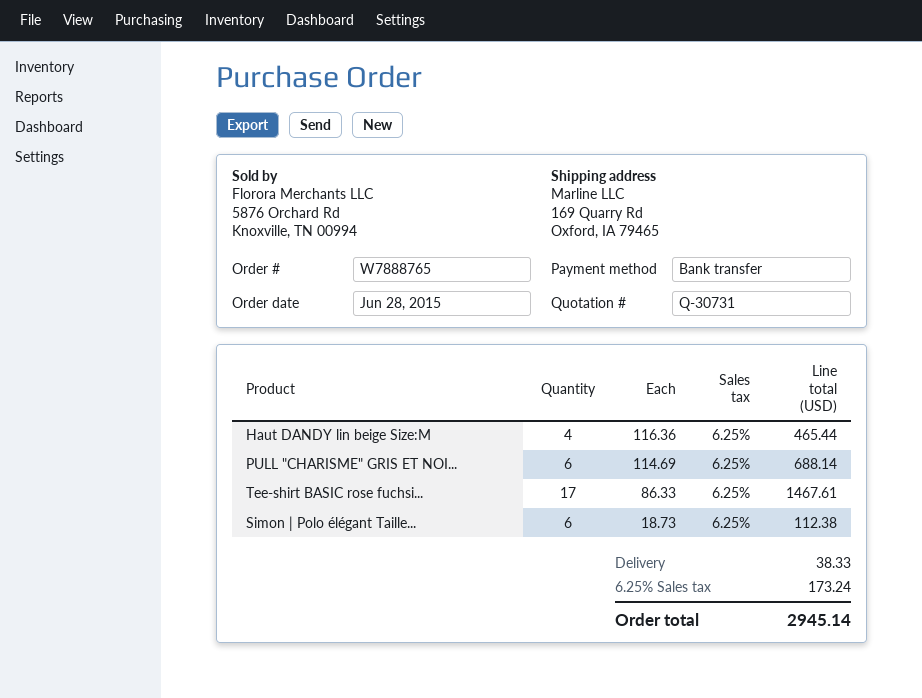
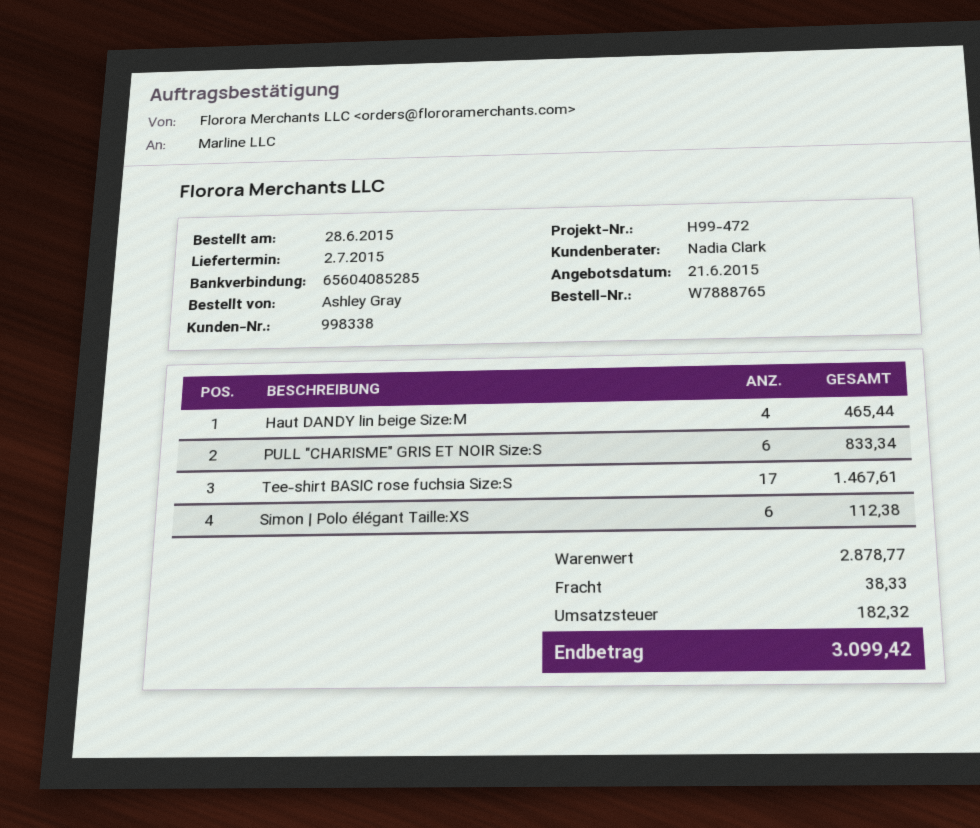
PULL "CHARISME" GRIS ET NOI...: 6 for 688.14 -> 6 for 833.34
tax: 173.24 -> 182.32
total: 2945.14 -> 3099.42

